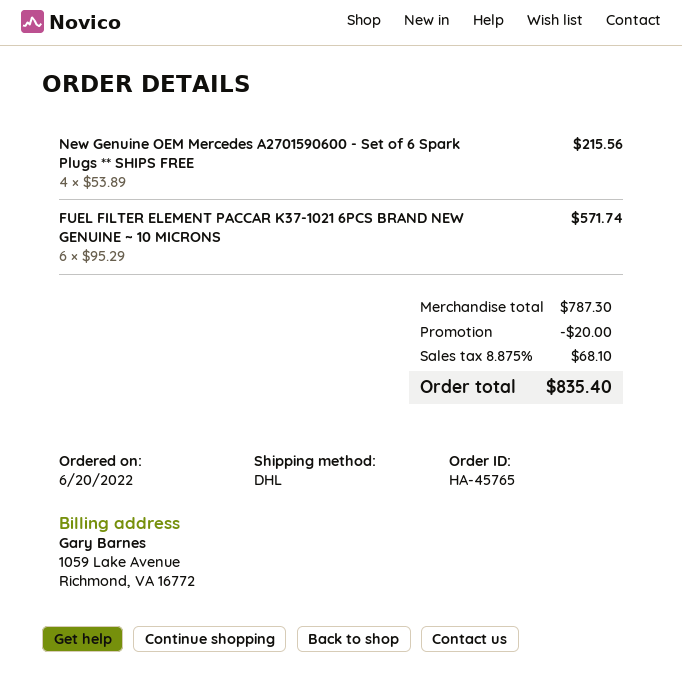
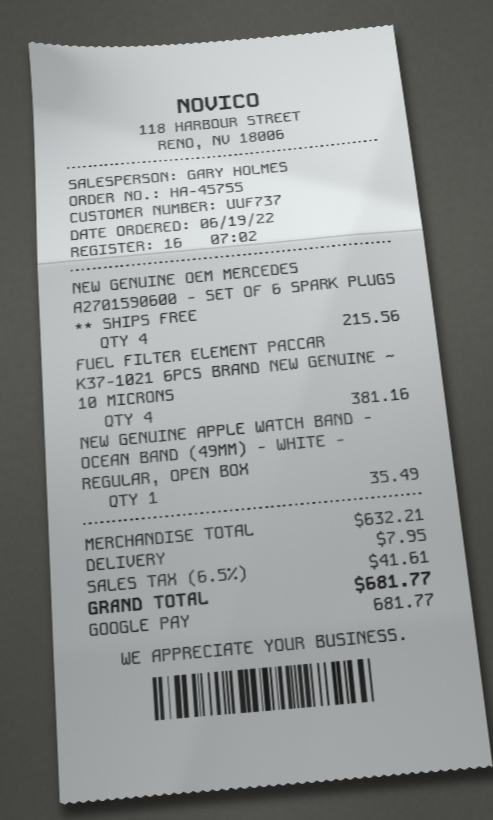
order number: HA-45765 -> HA-45755
order date: 2022-06-20 -> 2022-06-19
FUEL FILTER ELEMENT PACCAR K37-1021 6PCS BRAND NEW GENUINE ~ 10 MICRONS: 6 for 571.74 -> 4 for 381.16
NEW GENUINE APPLE WATCH BAND - OCEAN BAND (49MM) - WHITE - REGULAR, OPEN BOX: none -> 1 for 35.49
subtotal: 787.30 -> 632.21
discount: 20.00 -> none
shipping: none -> 7.95
tax: 8.875% = 68.10 -> 6.5% = 41.61
total: 835.40 -> 681.77

